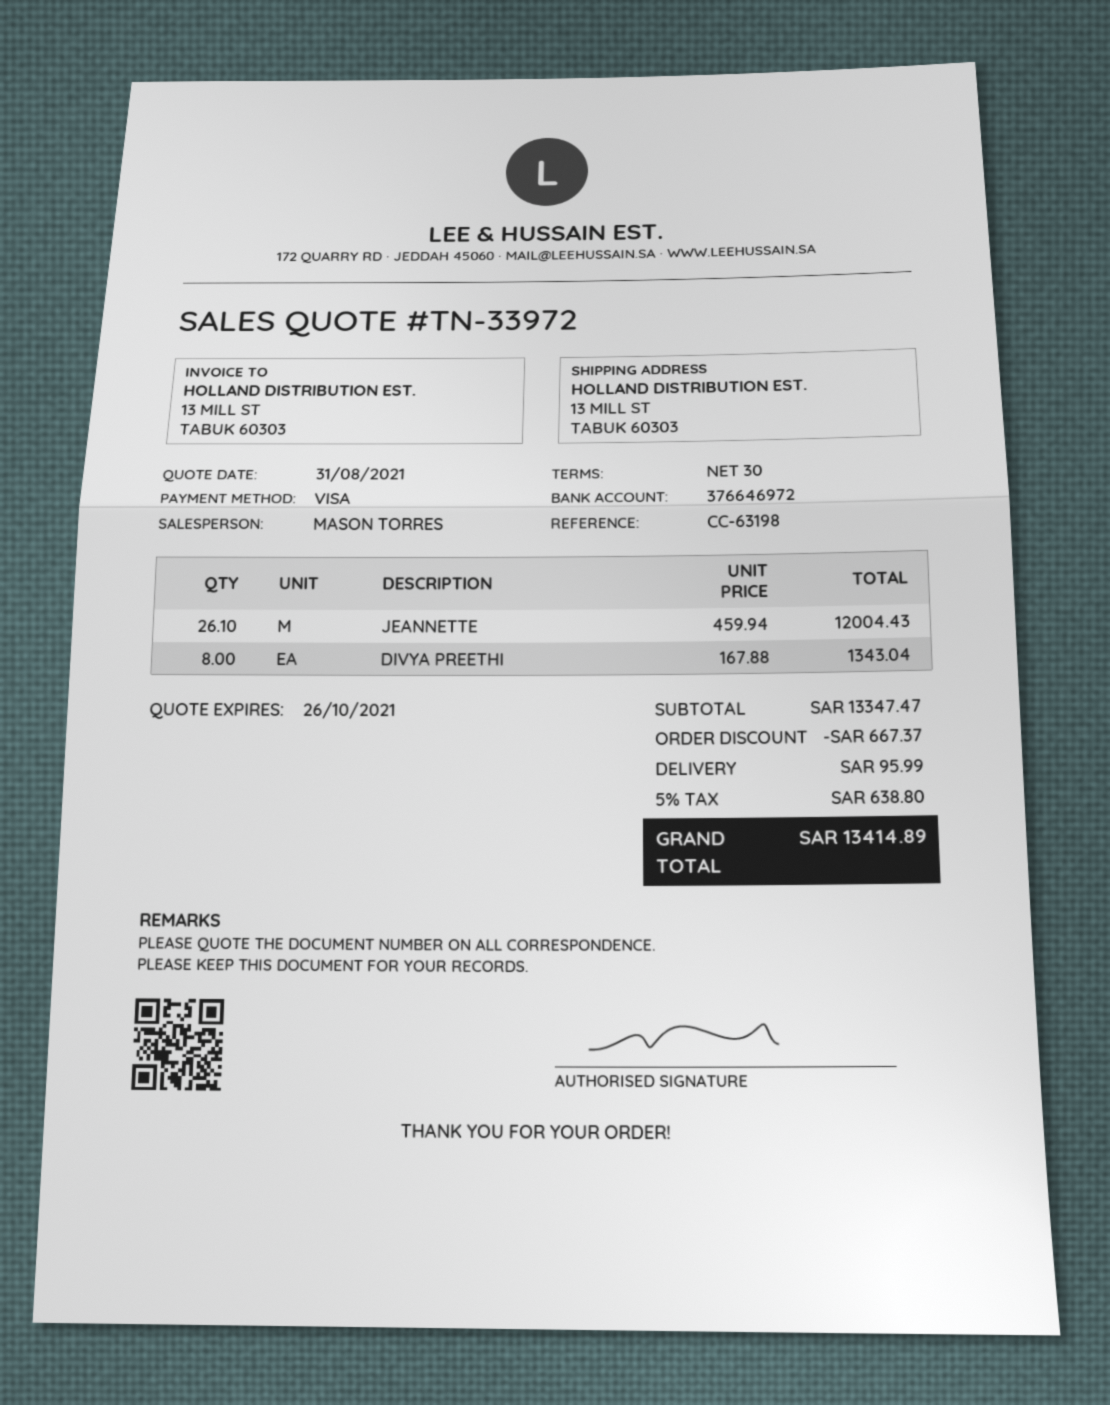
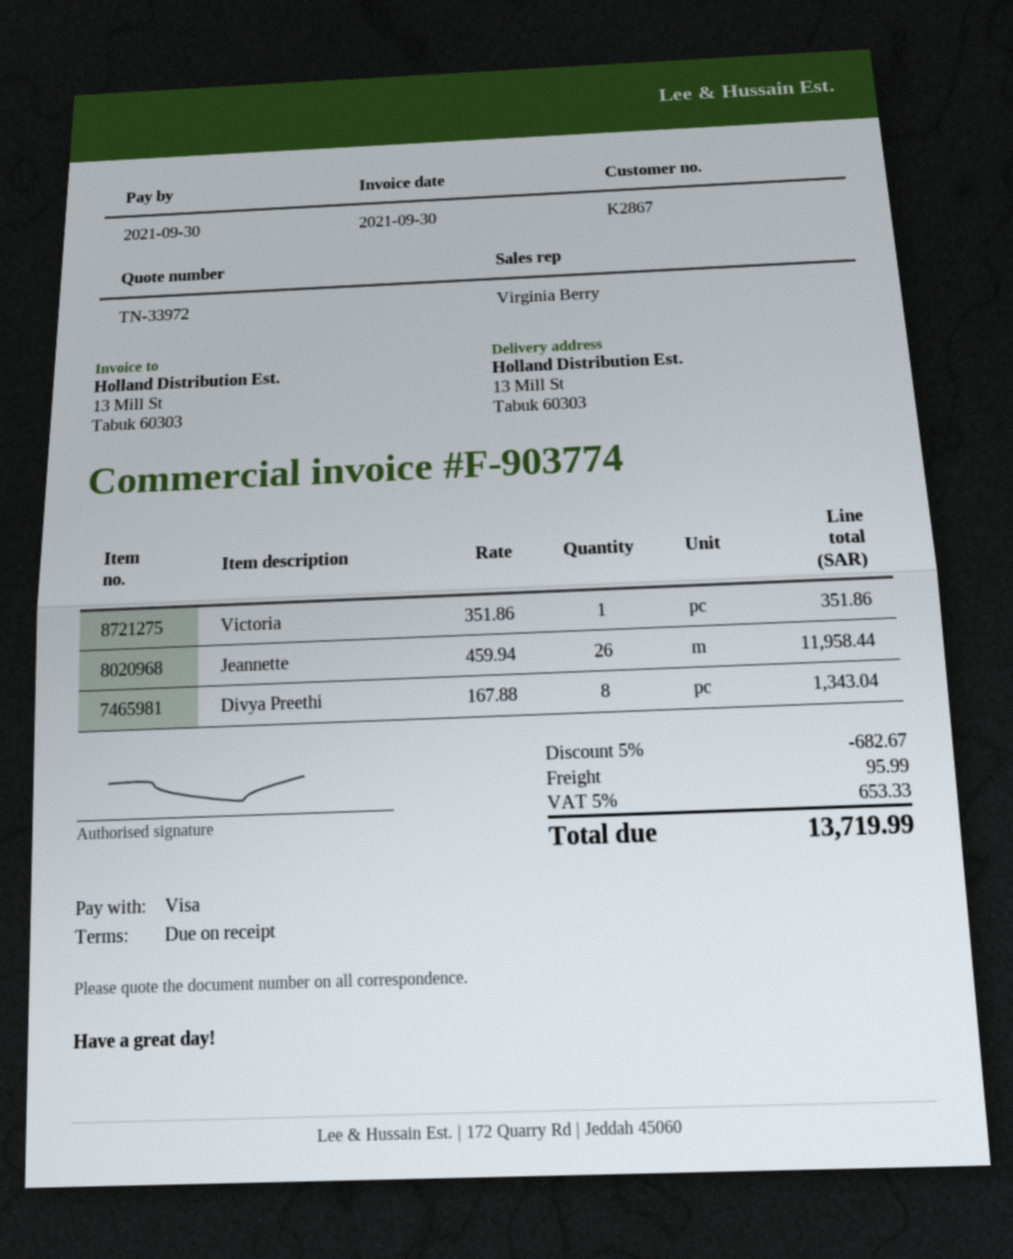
payment terms: 30 days -> on receipt
sales rep: MASON TORRES -> Virginia Berry
JEANNETTE: 26.1 x 459.94 = 12004.43 -> 26 x 459.94 = 11958.44
Victoria: none -> 1 x 351.86 = 351.86
discount: 667.37 -> 682.67
tax: 5% = 638.80 -> 5% = 653.33
total: 13414.89 -> 13719.99

